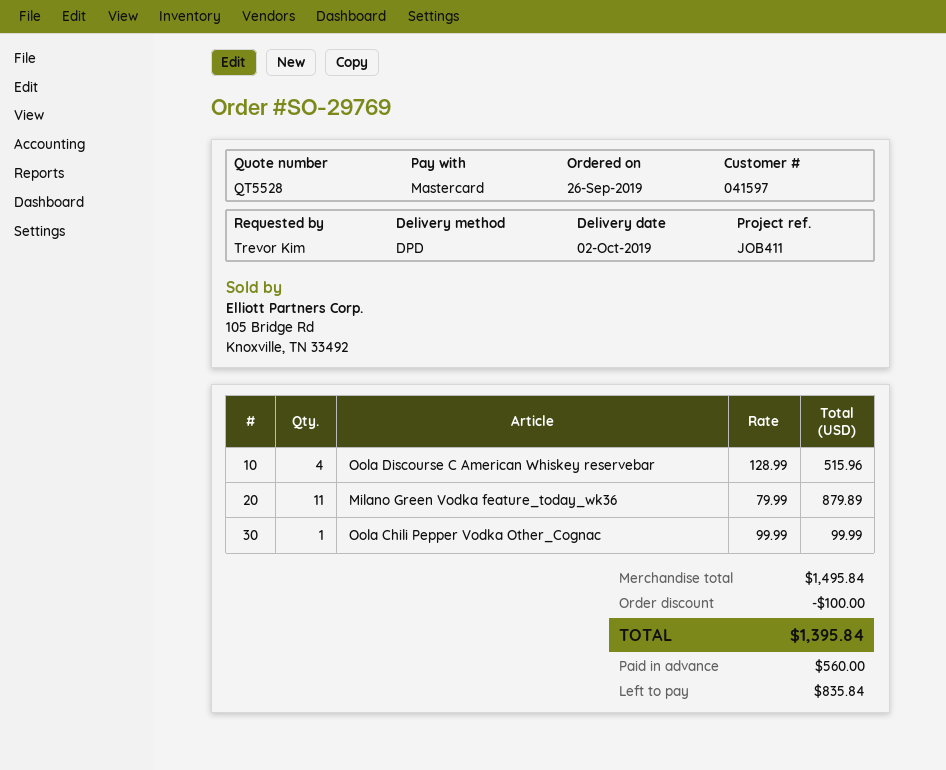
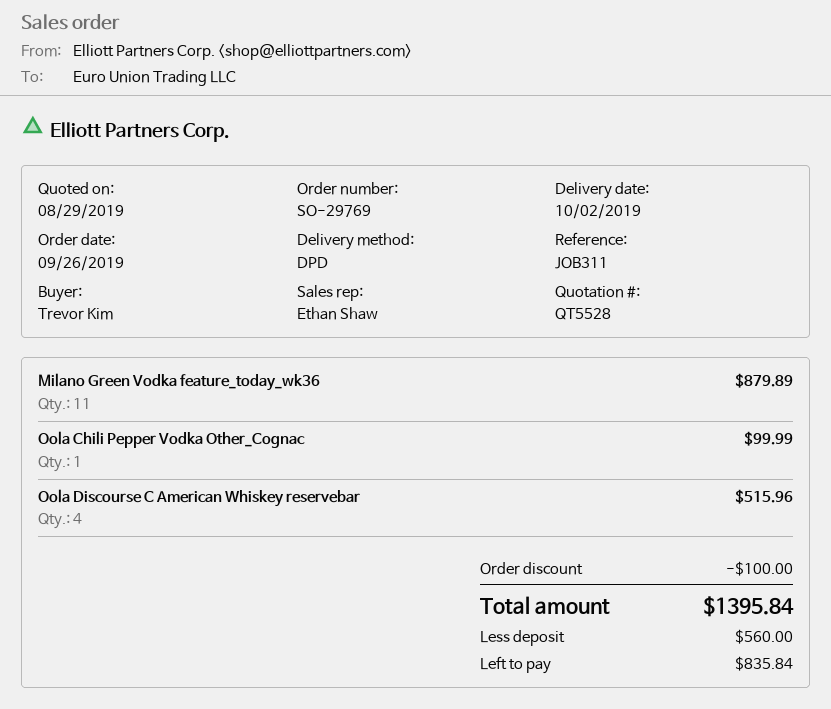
reference: JOB411 -> JOB311

